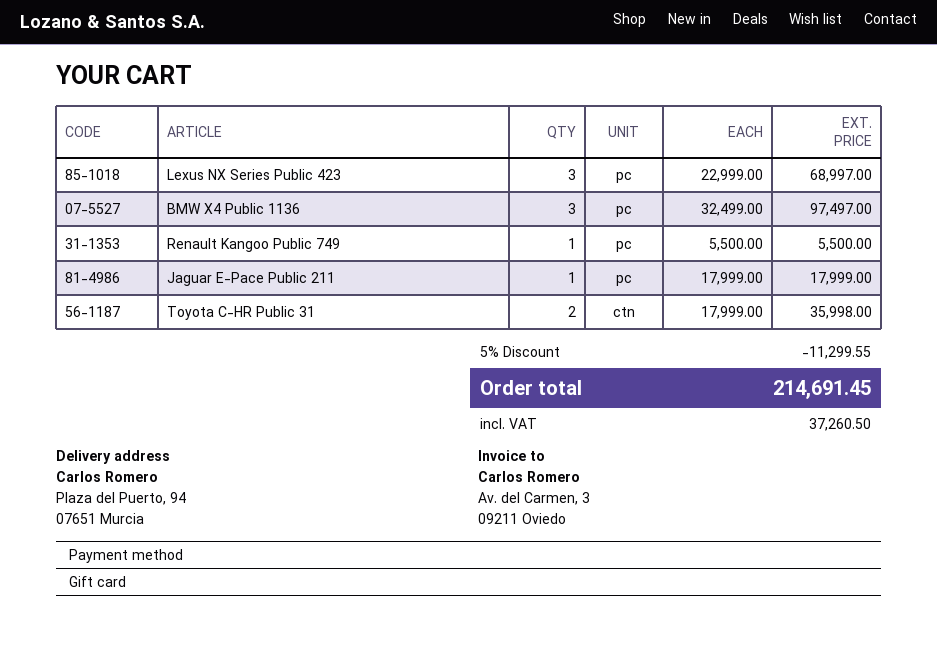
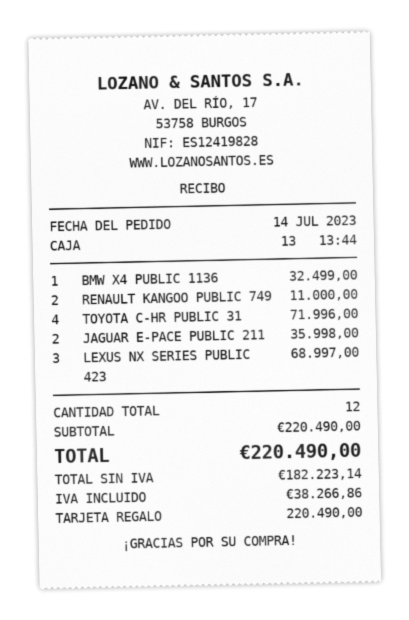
BMW X4 Public 1136: 3 for 97497.00 -> 1 for 32499.00
Renault Kangoo Public 749: 1 for 5500.00 -> 2 for 11000.00
Jaguar E-Pace Public 211: 1 for 17999.00 -> 2 for 35998.00
Toyota C-HR Public 31: 2 for 35998.00 -> 4 for 71996.00
discount: 5% = 11299.55 -> none
tax: 37260.50 -> 38266.86
total: 214691.45 -> 220490.00

